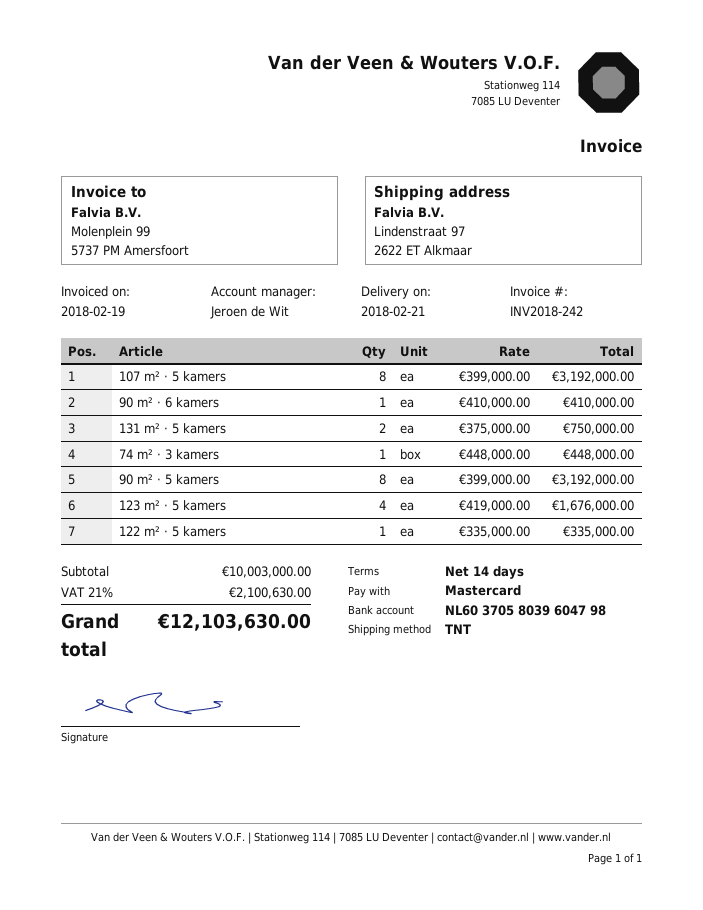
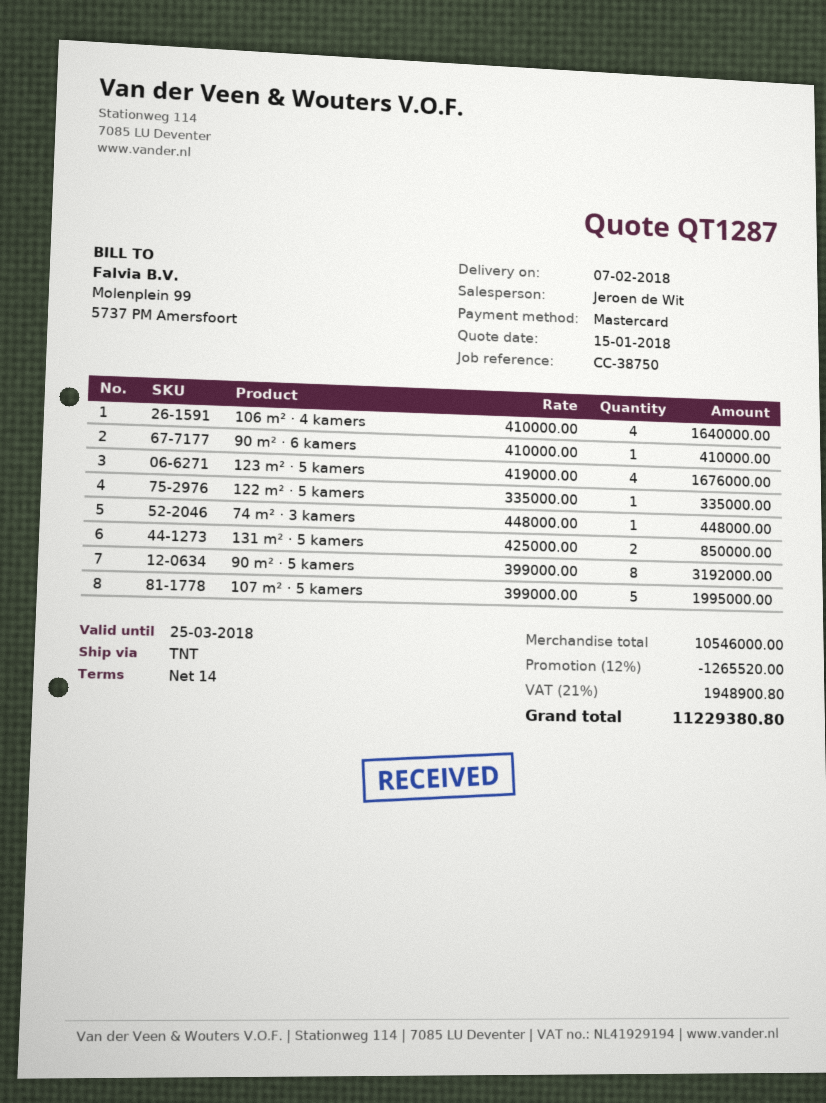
delivery date: 2018-02-21 -> 2018-02-07
107 m² · 5 kamers: 8 x 399000.00 = 3192000.00 -> 5 x 399000.00 = 1995000.00
131 m² · 5 kamers: 2 x 375000.00 = 750000.00 -> 2 x 425000.00 = 850000.00
106 m² · 4 kamers: none -> 4 x 410000.00 = 1640000.00
subtotal: 10003000.00 -> 10546000.00
discount: none -> 12% = 1265520.00
tax: 21% = 2100630.00 -> 21% = 1948900.80
total: 12103630.00 -> 11229380.80

